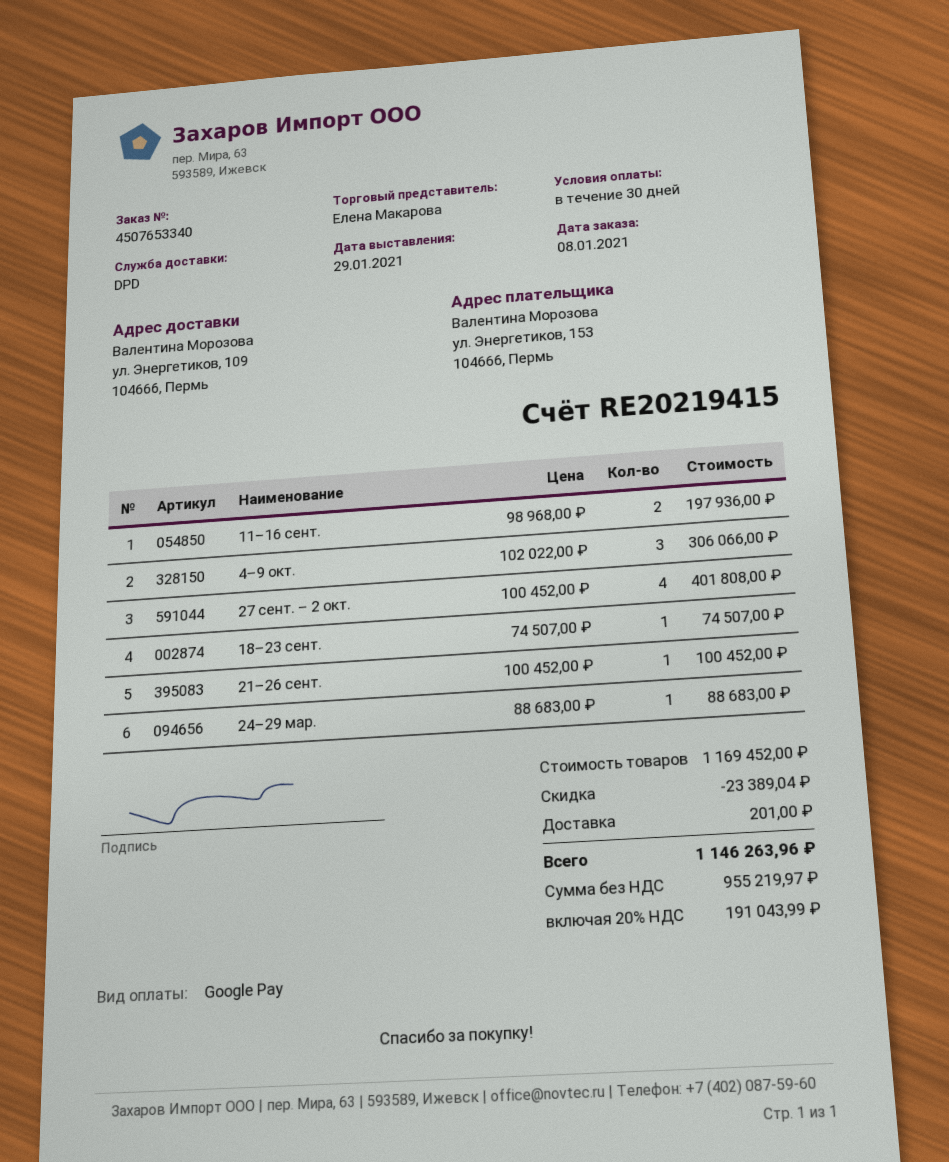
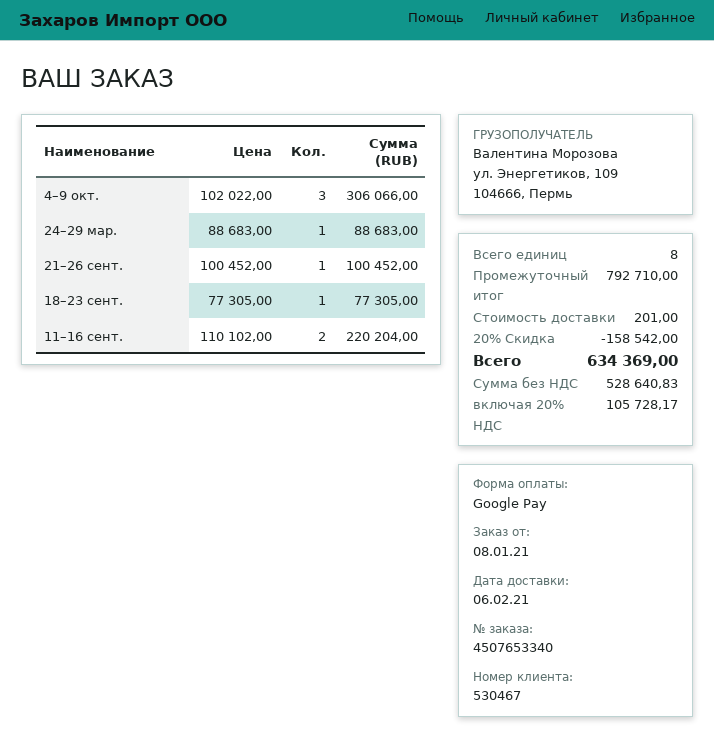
11–16 сент.: 2 x 98968.00 = 197936.00 -> 2 x 110102.00 = 220204.00
27 сент. – 2 окт.: 4 x 100452.00 = 401808.00 -> none
18–23 сент.: 1 x 74507.00 = 74507.00 -> 1 x 77305.00 = 77305.00
subtotal: 1169452.00 -> 792710.00
discount: 23389.04 -> 158542.00
net: 955219.97 -> 528640.83
tax: 20% = 191043.99 -> 20% = 105728.17
total: 1146263.96 -> 634369.00

